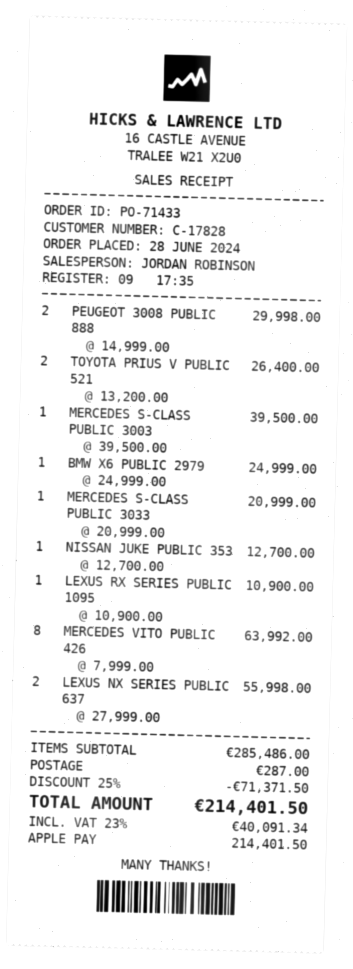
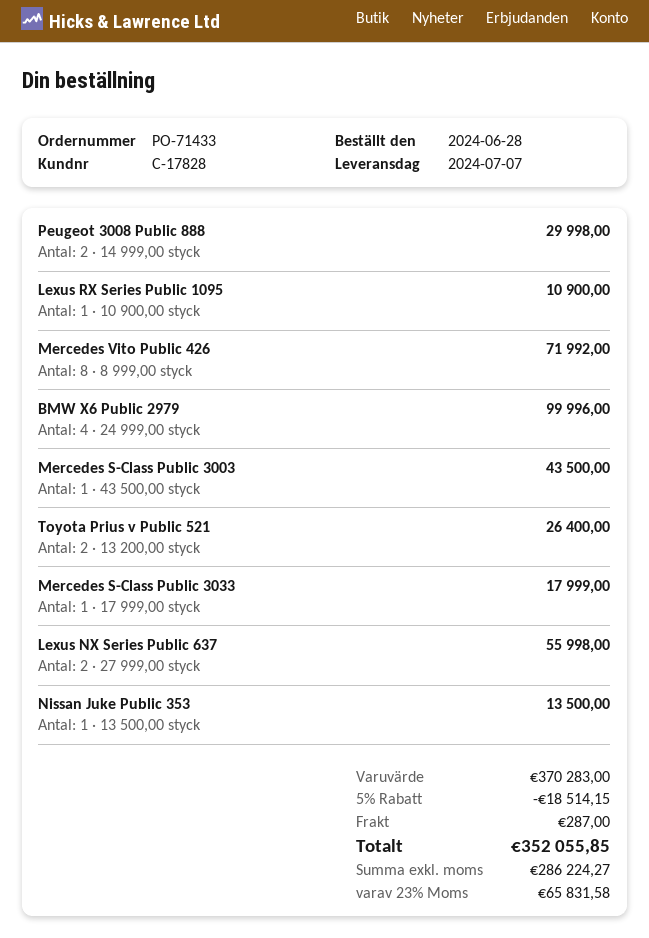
MERCEDES S-CLASS PUBLIC 3003: 1 x 39500.00 = 39500.00 -> 1 x 43500.00 = 43500.00
BMW X6 PUBLIC 2979: 1 x 24999.00 = 24999.00 -> 4 x 24999.00 = 99996.00
MERCEDES S-CLASS PUBLIC 3033: 1 x 20999.00 = 20999.00 -> 1 x 17999.00 = 17999.00
NISSAN JUKE PUBLIC 353: 1 x 12700.00 = 12700.00 -> 1 x 13500.00 = 13500.00
MERCEDES VITO PUBLIC 426: 8 x 7999.00 = 63992.00 -> 8 x 8999.00 = 71992.00
subtotal: 285486.00 -> 370283.00
discount: 25% = 71371.50 -> 5% = 18514.15
tax: 23% = 40091.34 -> 23% = 65831.58
total: 214401.50 -> 352055.85

